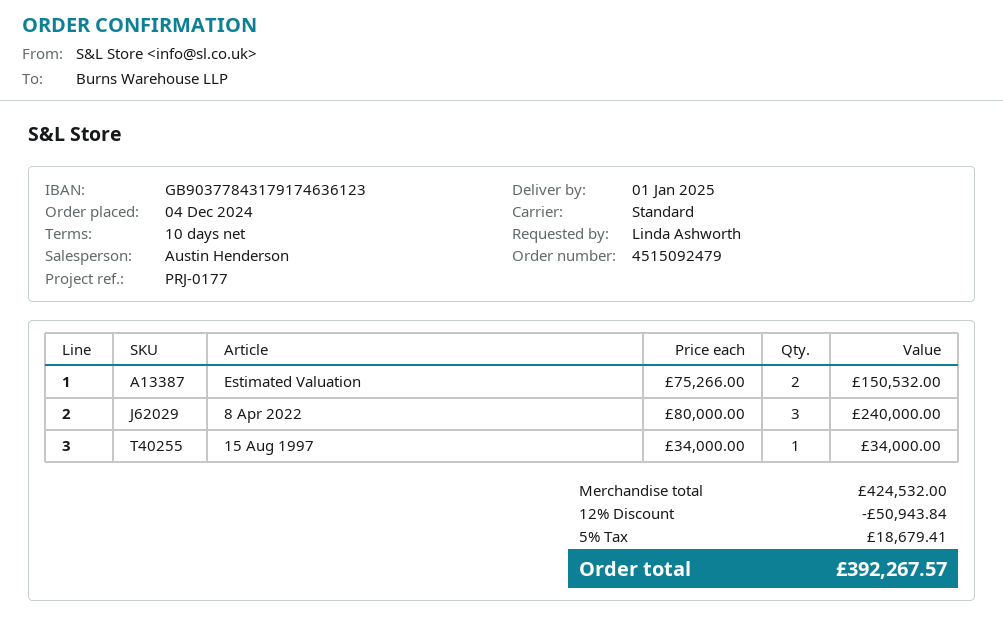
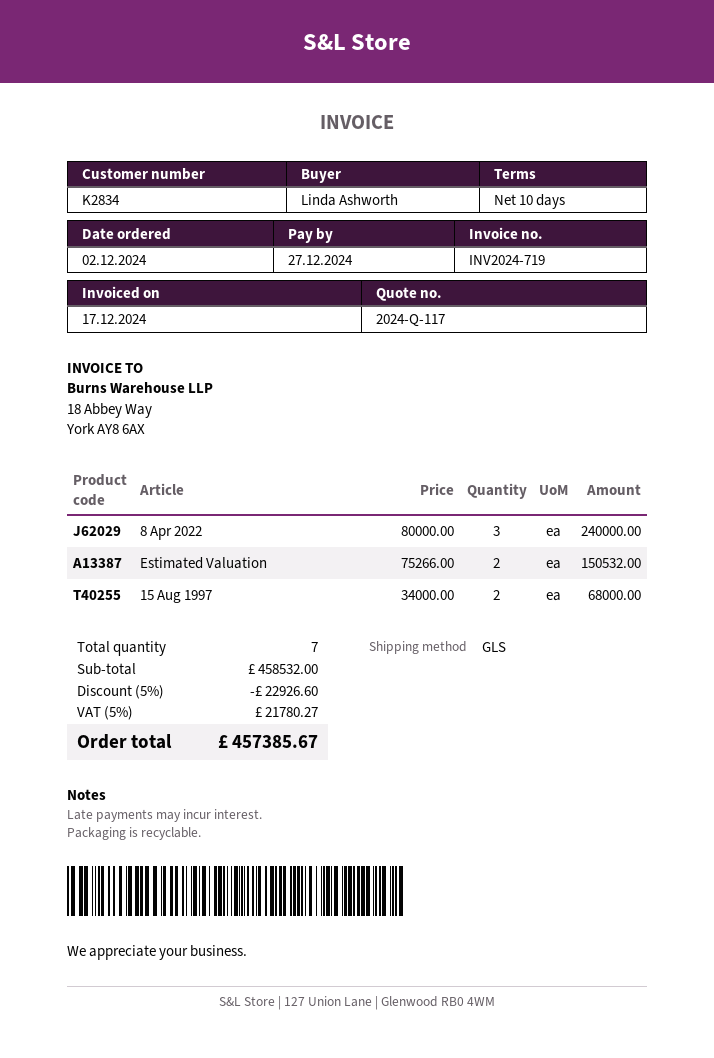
order date: 2024-12-04 -> 2024-12-02
shipping method: standard -> GLS
15 Aug 1997: 1 x 34000.00 = 34000.00 -> 2 x 34000.00 = 68000.00
subtotal: 424532.00 -> 458532.00
discount: 12% = 50943.84 -> 5% = 22926.60
tax: 5% = 18679.41 -> 5% = 21780.27
total: 392267.57 -> 457385.67

